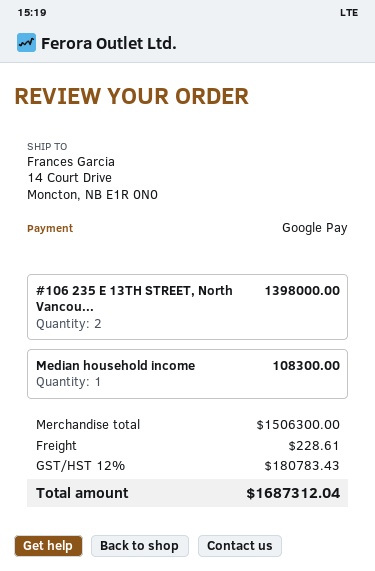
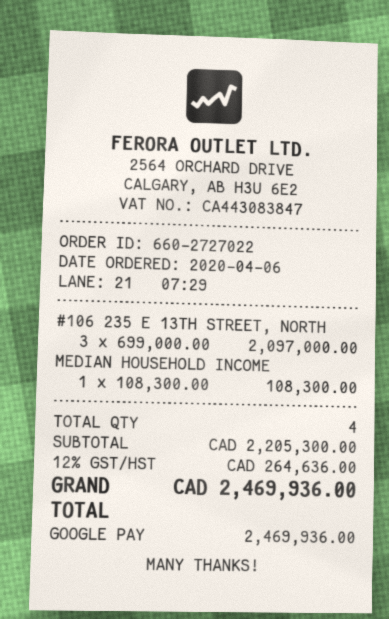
#106 235 E 13TH STREET, North Vancou...: 2 for 1398000.00 -> 3 for 2097000.00
subtotal: 1506300.00 -> 2205300.00
shipping: 228.61 -> none
tax: 12% = 180783.43 -> 12% = 264636.00
total: 1687312.04 -> 2469936.00

